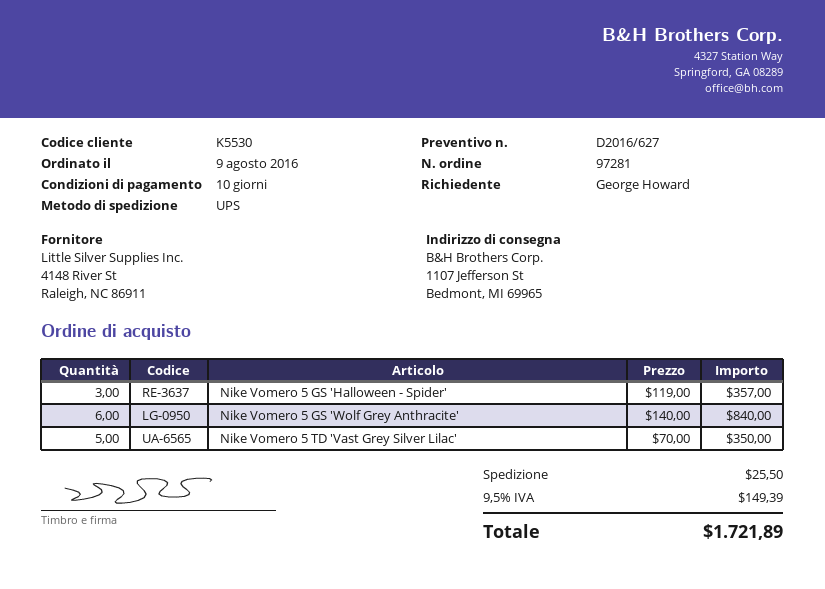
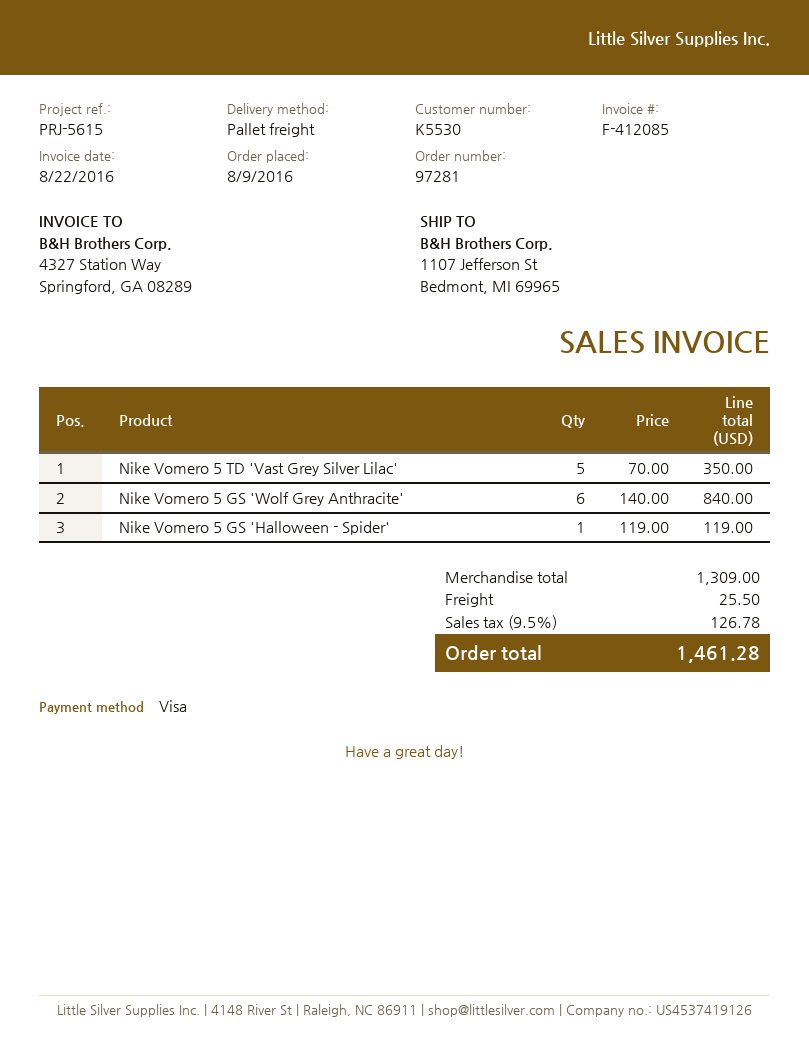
shipping method: UPS -> pallet freight
Nike Vomero 5 GS 'Halloween - Spider': 3 x 119.00 = 357.00 -> 1 x 119.00 = 119.00
tax: 9.5% = 149.39 -> 9.5% = 126.78
total: 1721.89 -> 1461.28

